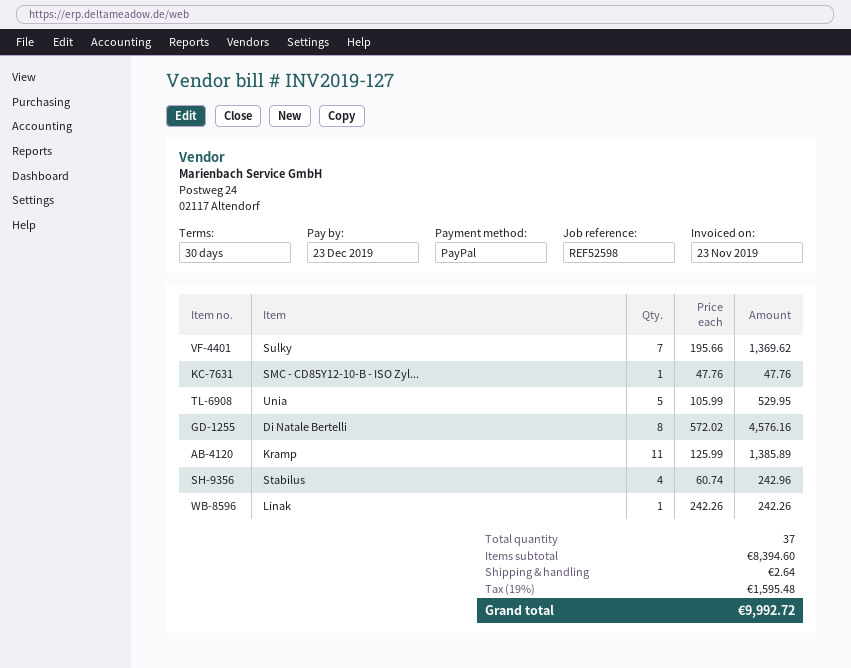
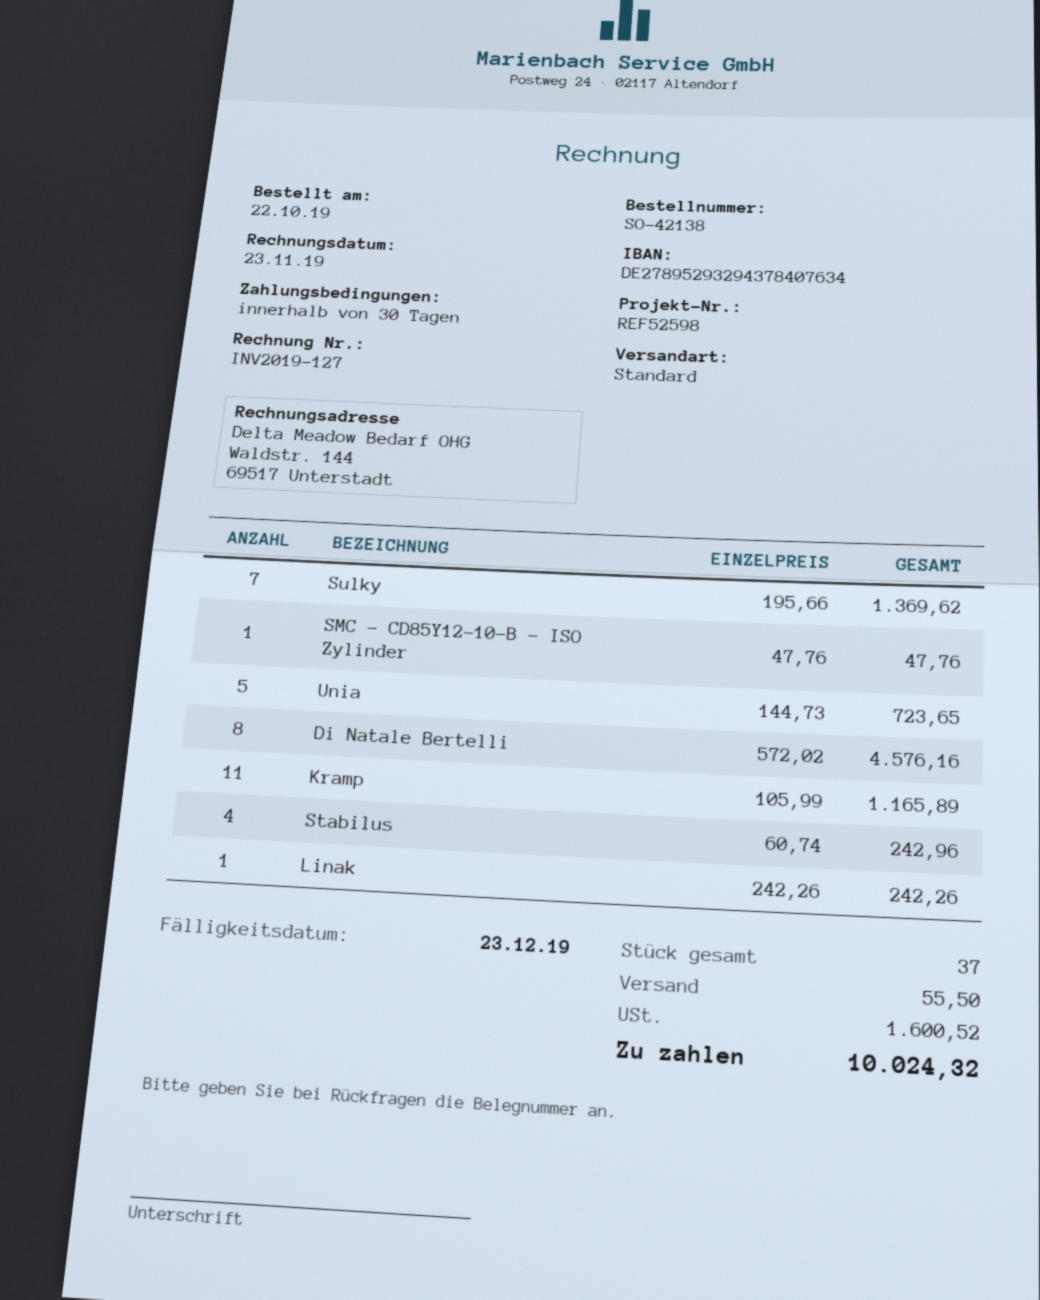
Unia: 5 x 105.99 = 529.95 -> 5 x 144.73 = 723.65
Kramp: 11 x 125.99 = 1385.89 -> 11 x 105.99 = 1165.89
shipping: 2.64 -> 55.50
tax: 1595.48 -> 1600.52
total: 9992.72 -> 10024.32

